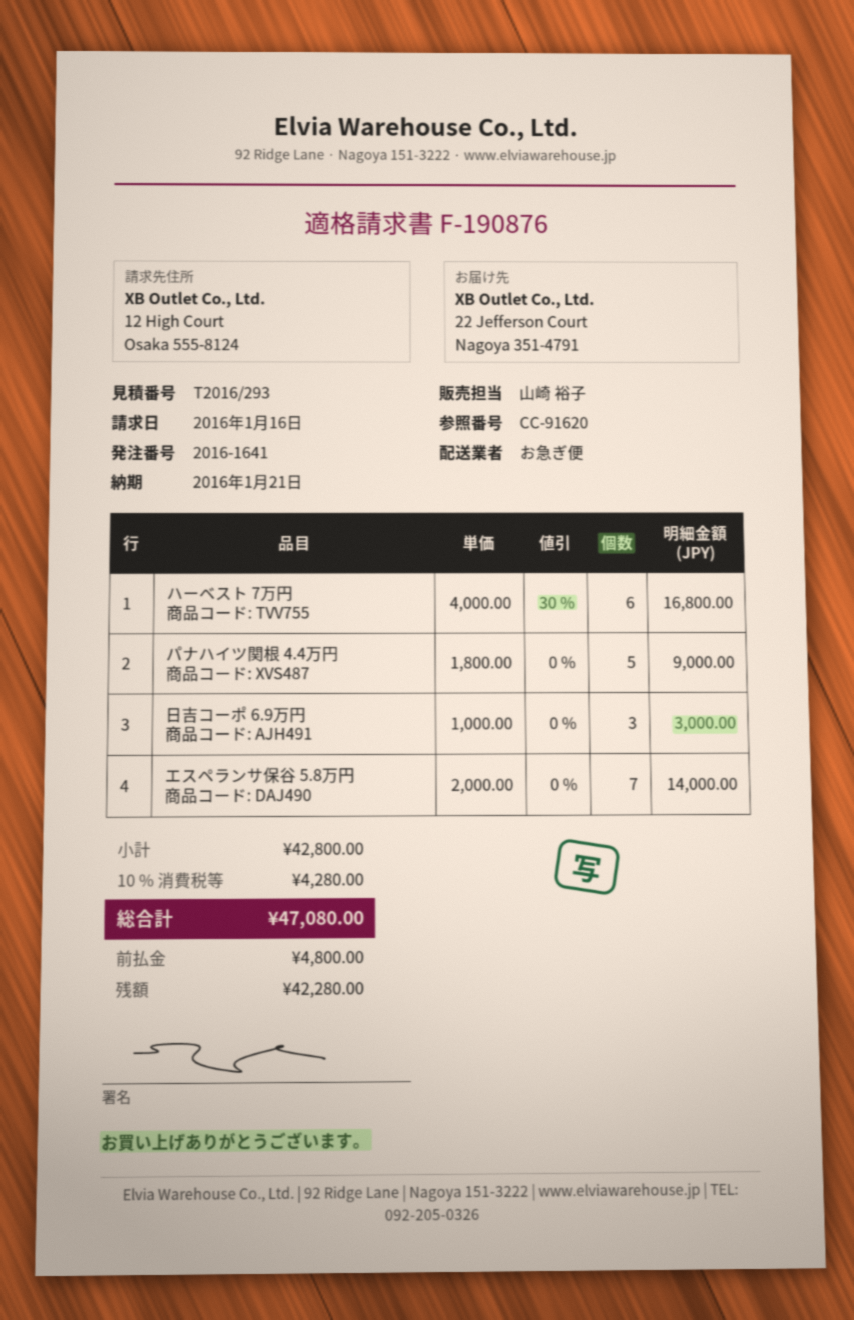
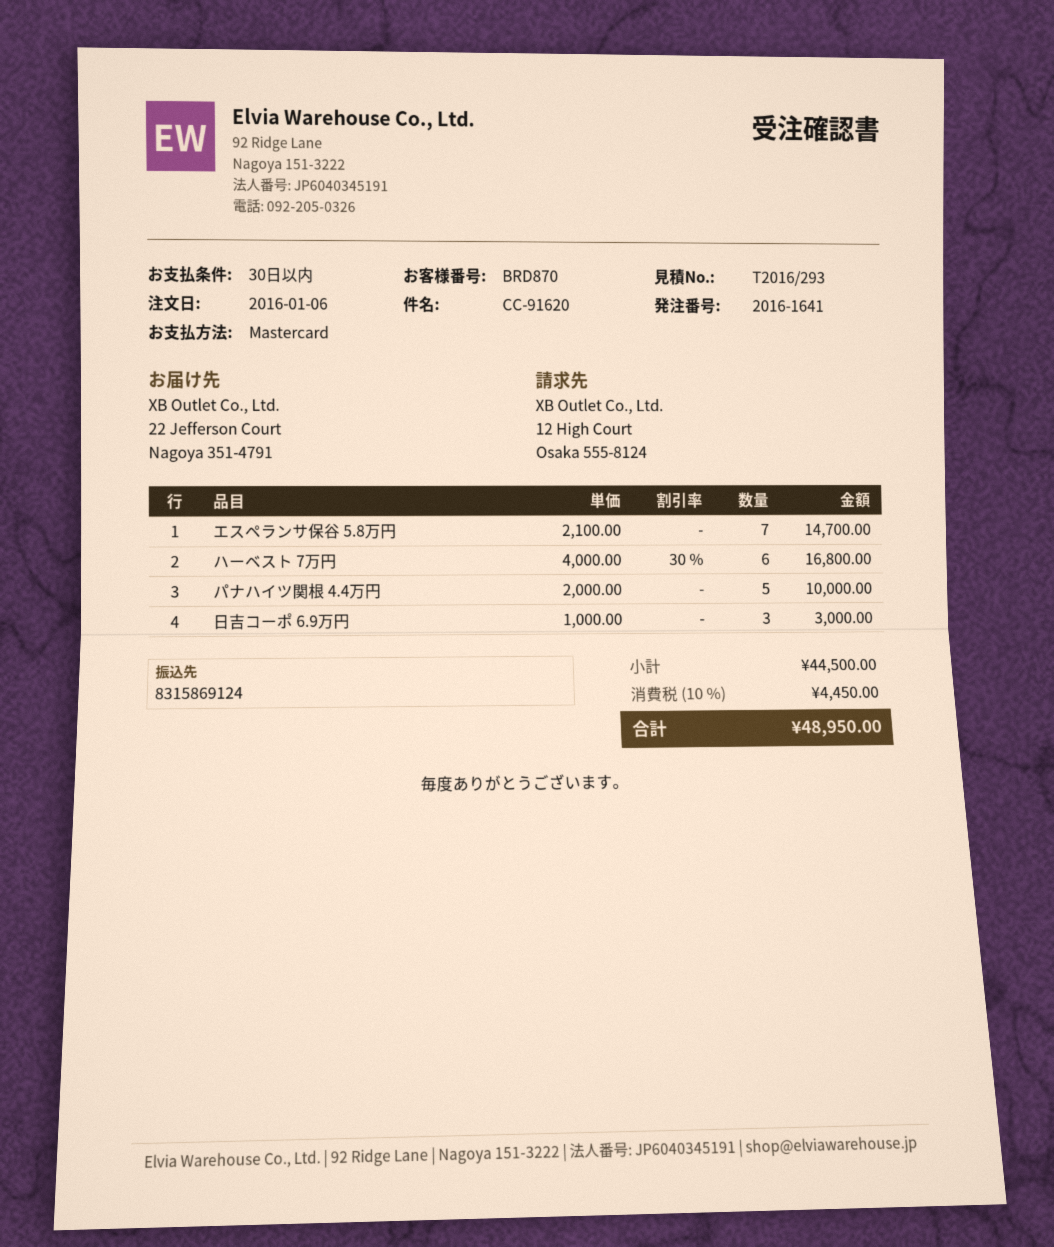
パナハイツ関根 4.4万円: 5 x 1800.00 = 9000.00 -> 5 x 2000.00 = 10000.00
エスペランサ保谷 5.8万円: 7 x 2000.00 = 14000.00 -> 7 x 2100.00 = 14700.00
subtotal: 42800.00 -> 44500.00
tax: 10% = 4280.00 -> 10% = 4450.00
total: 47080.00 -> 48950.00

